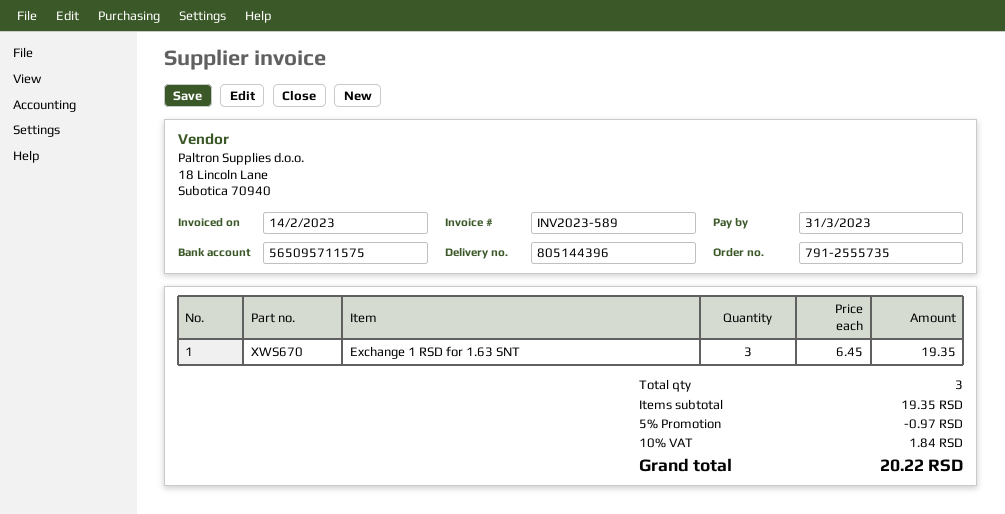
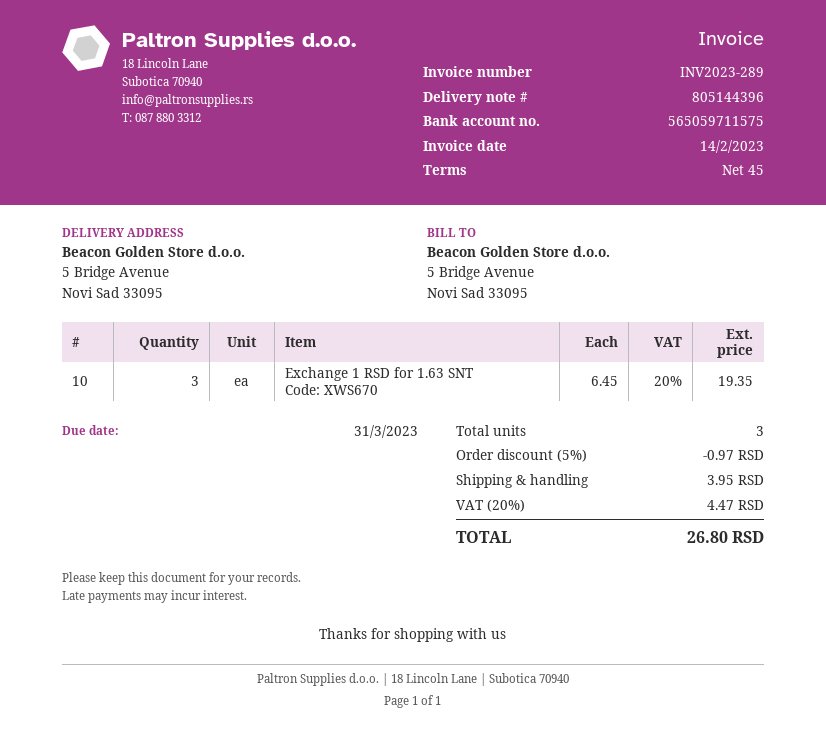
invoice number: INV2023-589 -> INV2023-289
bank account: 565095711575 -> 565059711575
shipping: none -> 3.95
tax: 10% = 1.84 -> 20% = 4.47
total: 20.22 -> 26.80

